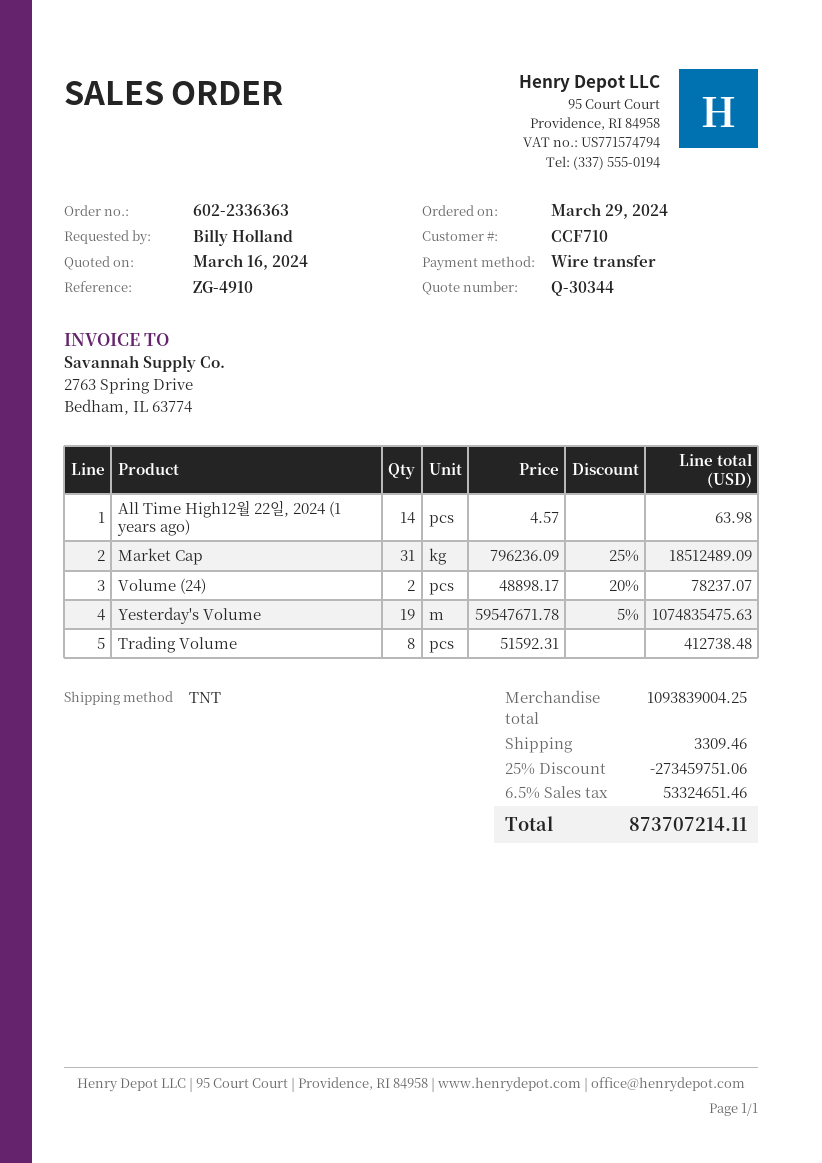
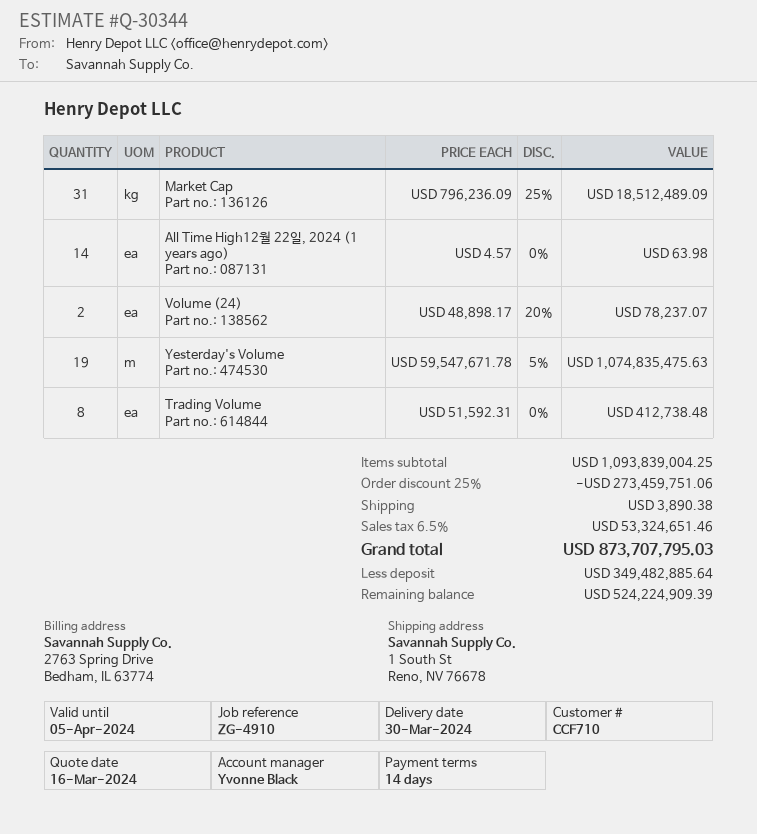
shipping: 3309.46 -> 3890.38
total: 873707214.11 -> 873707795.03

